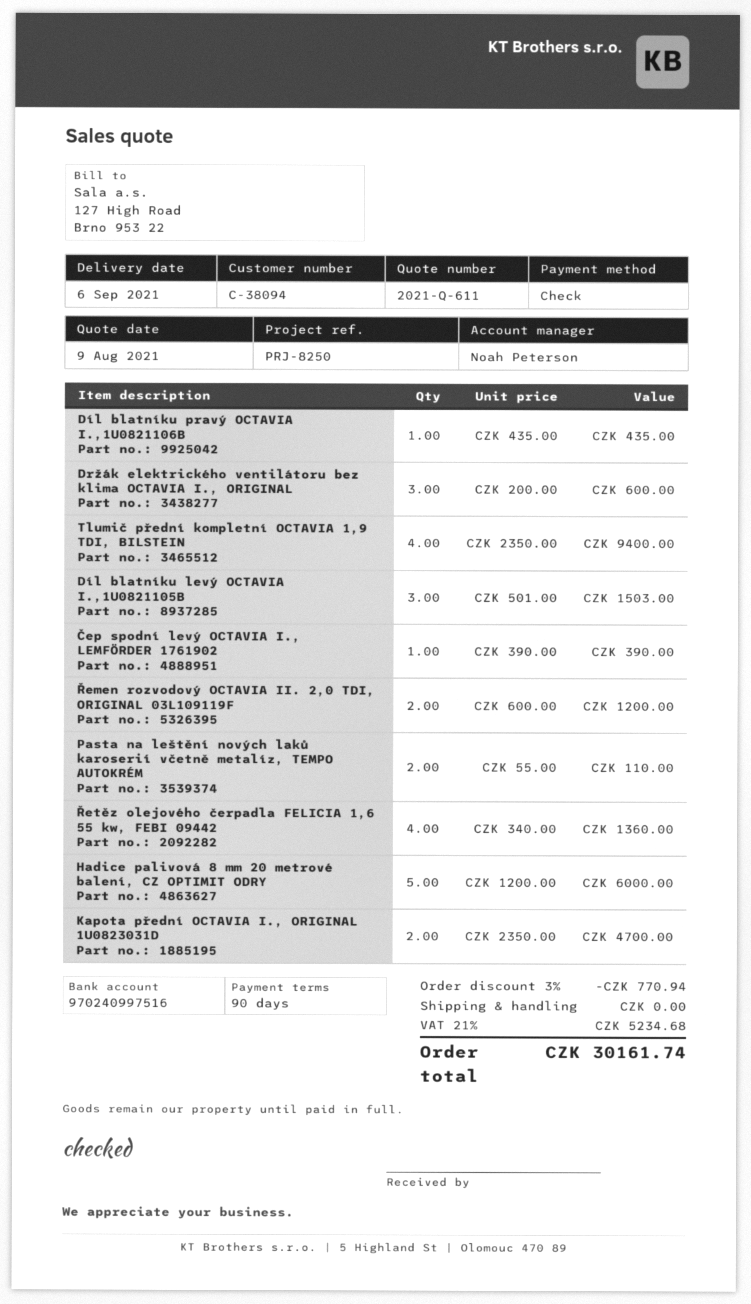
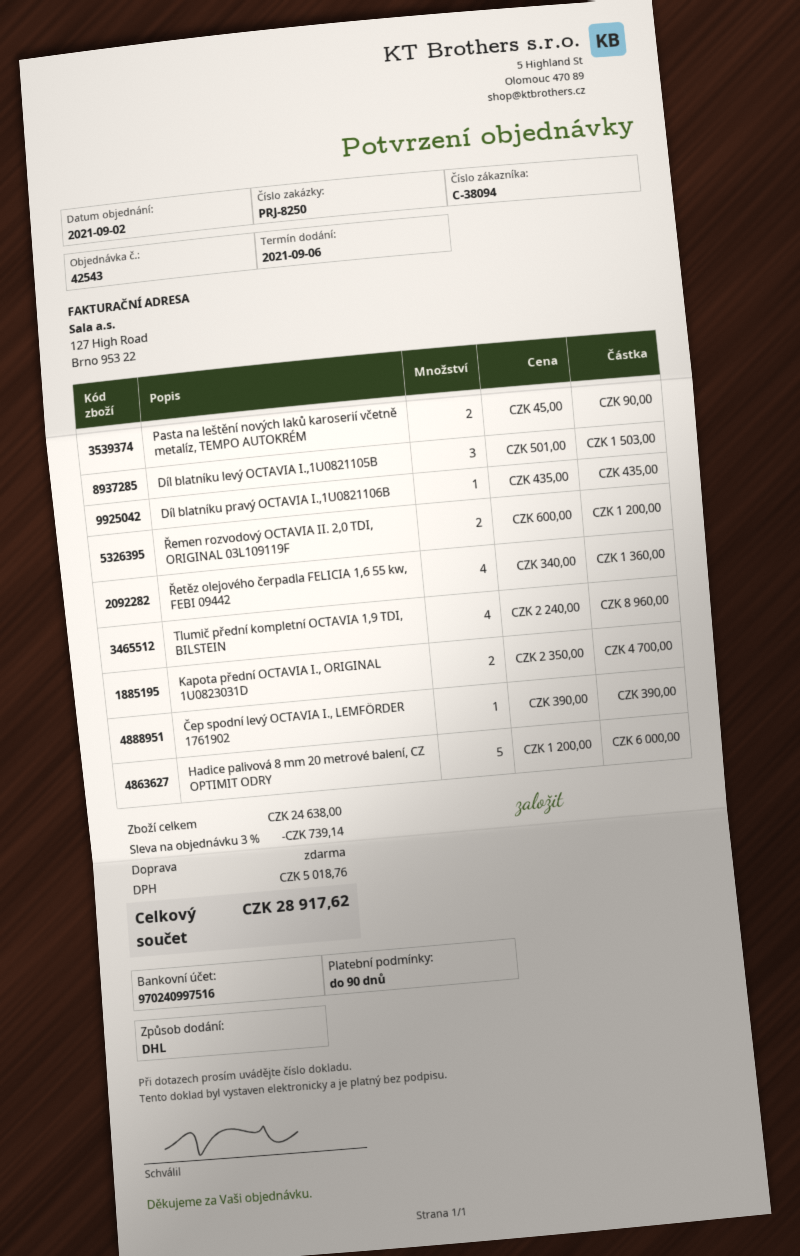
Držák elektrického ventilátoru bez klima OCTAVIA I., ORIGINAL: 3 x 200.00 = 600.00 -> none
Tlumič přední kompletní OCTAVIA 1,9 TDI, BILSTEIN: 4 x 2350.00 = 9400.00 -> 4 x 2240.00 = 8960.00
Pasta na leštění nových laků karoserií včetně metalíz, TEMPO AUTOKRÉM: 2 x 55.00 = 110.00 -> 2 x 45.00 = 90.00
discount: 3% = 770.94 -> 3% = 739.14
tax: 5234.68 -> 5018.76
total: 30161.74 -> 28917.62

